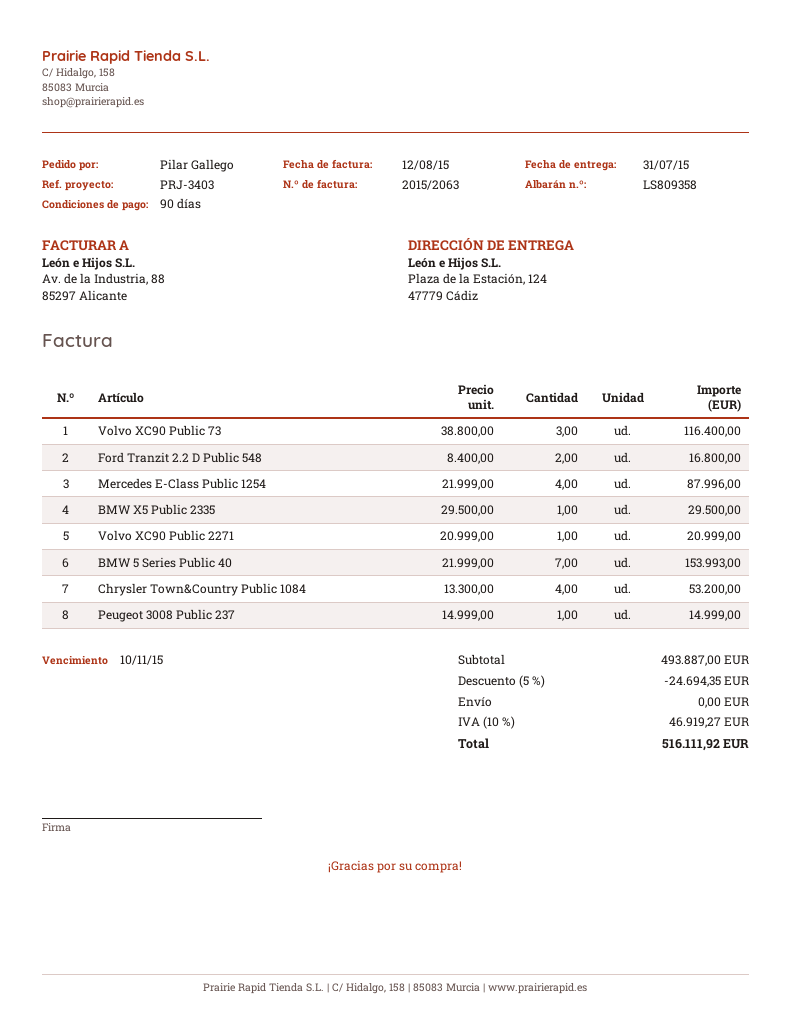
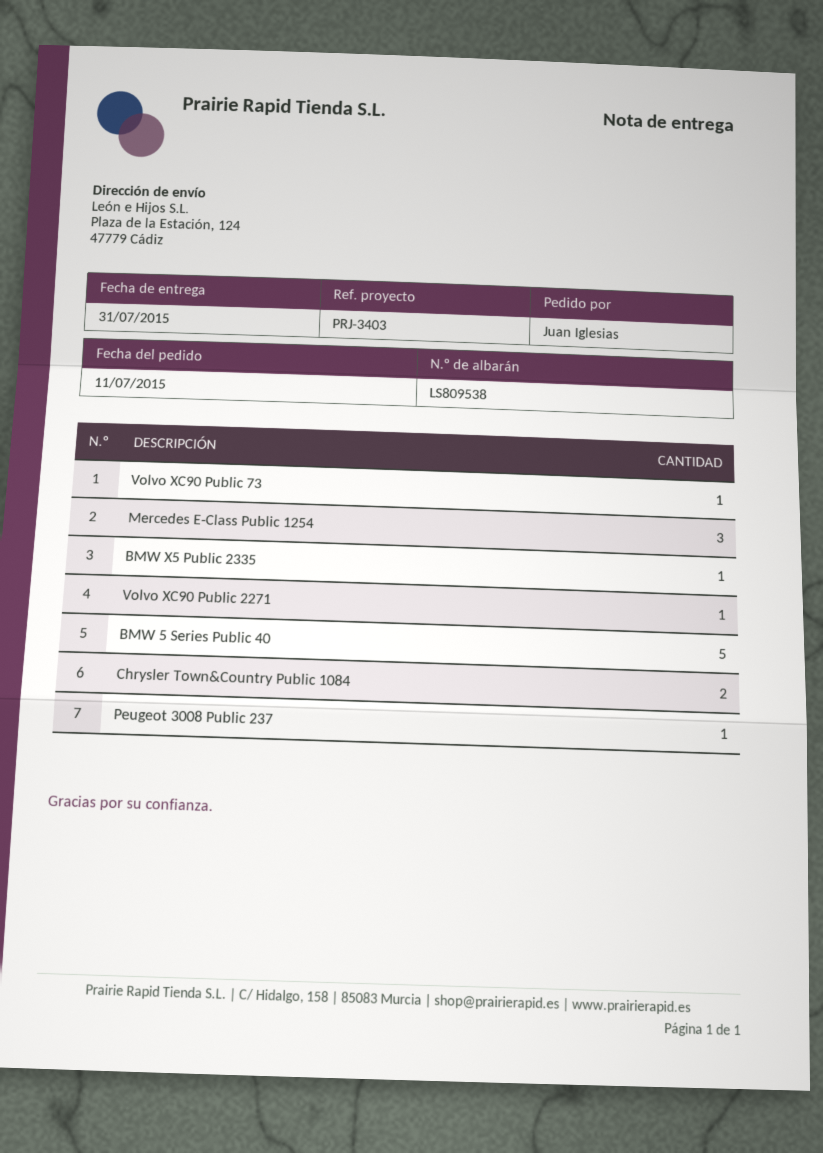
delivery note number: LS809358 -> LS809538
ordered by: Pilar Gallego -> Juan Iglesias
Volvo XC90 Public 73: 3 -> 1
Ford Tranzit 2.2 D Public 548: 2 -> none
Mercedes E-Class Public 1254: 4 -> 3
BMW 5 Series Public 40: 7 -> 5
Chrysler Town&Country Public 1084: 4 -> 2

